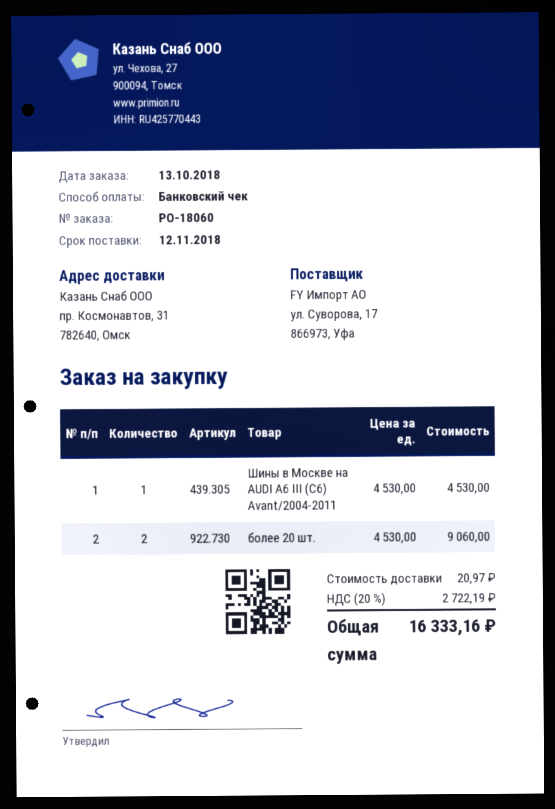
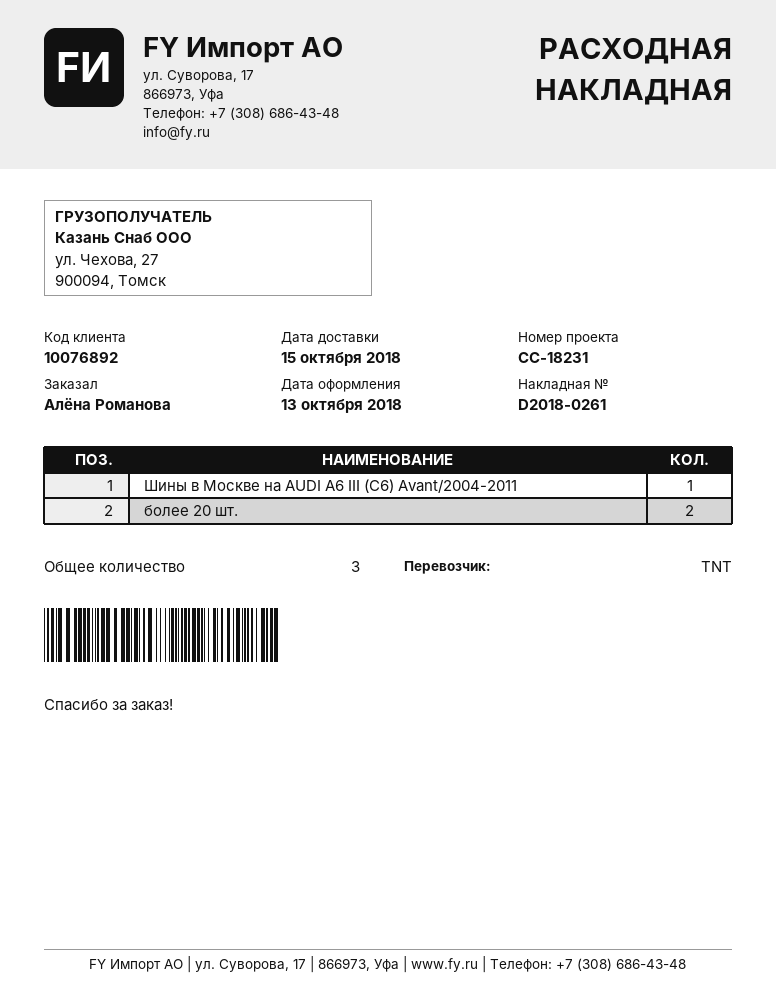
delivery date: 2018-11-12 -> 2018-10-15
ship to: пр. Космонавтов, 31, 782640, Омск -> ул. Чехова, 27, 900094, Томск

